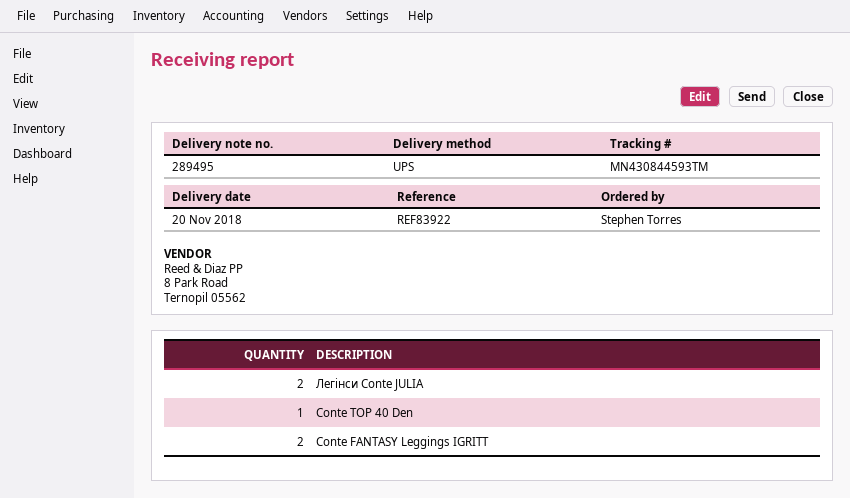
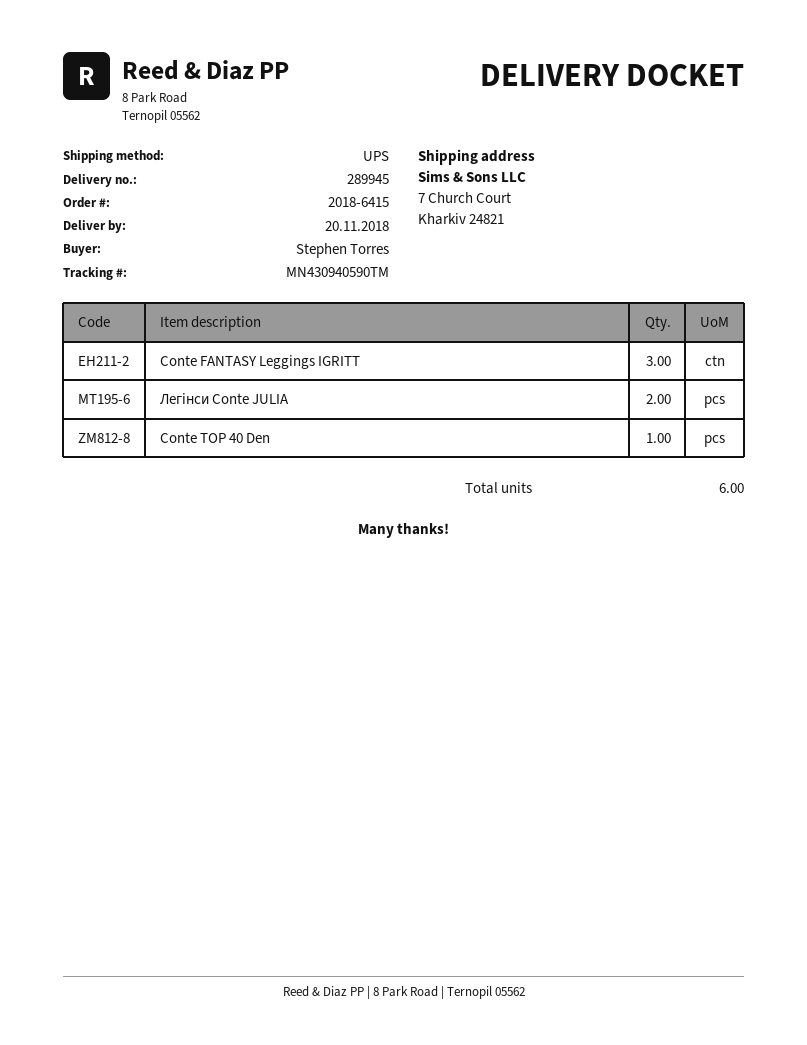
delivery note number: 289495 -> 289945
tracking number: MN430844593TM -> MN430940590TM
Conte FANTASY Leggings IGRITT: 2 -> 3

